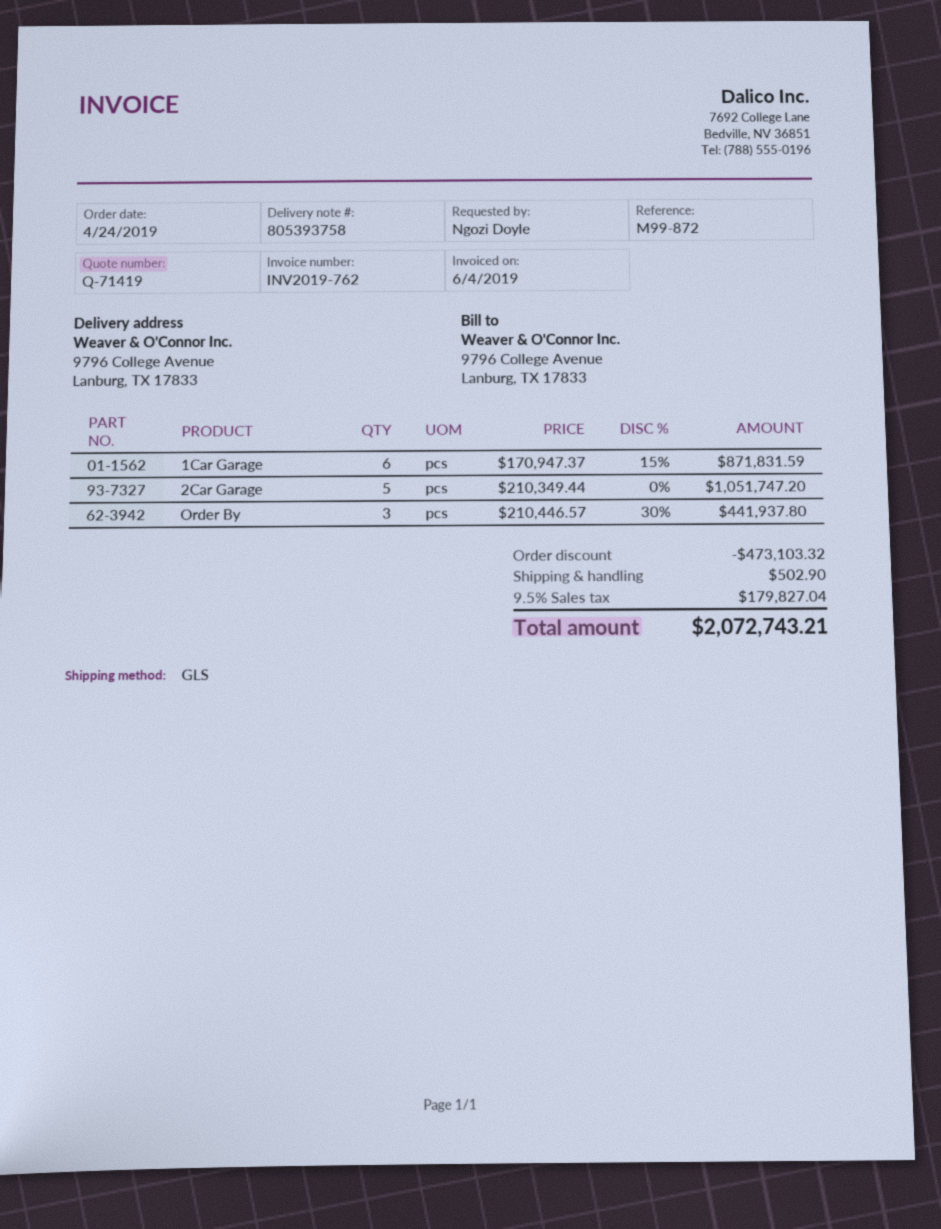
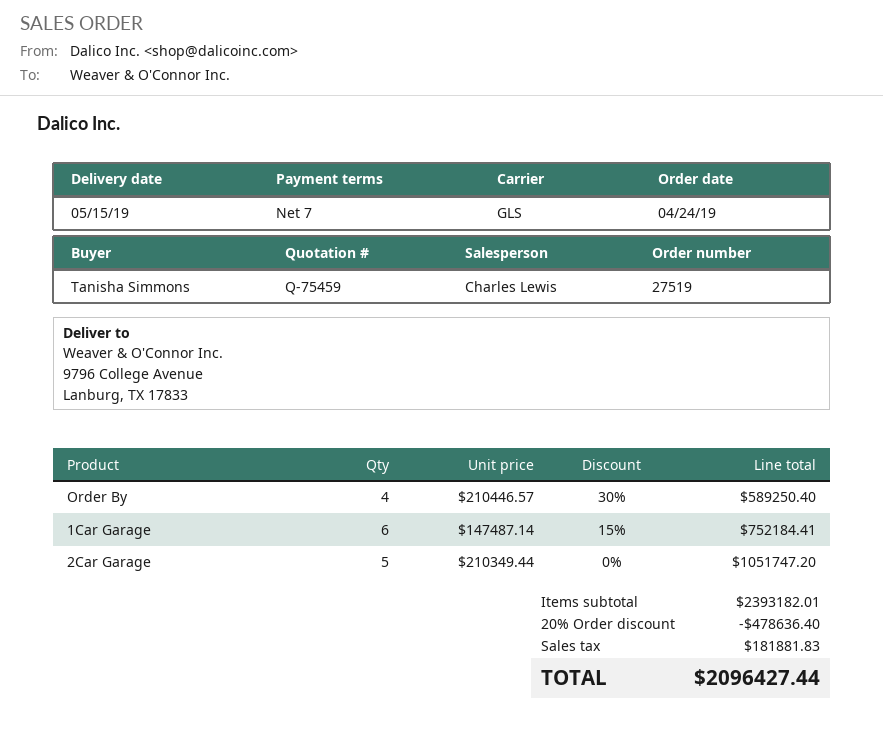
quote number: Q-71419 -> Q-75459
ordered by: Ngozi Doyle -> Tanisha Simmons
1Car Garage: 6 x 170947.37 - 15% = 871831.59 -> 6 x 147487.14 - 15% = 752184.41
Order By: 3 x 210446.57 - 30% = 441937.80 -> 4 x 210446.57 - 30% = 589250.40
discount: 473103.32 -> 478636.40
shipping: 502.90 -> none
tax: 179827.04 -> 181881.83
total: 2072743.21 -> 2096427.44

